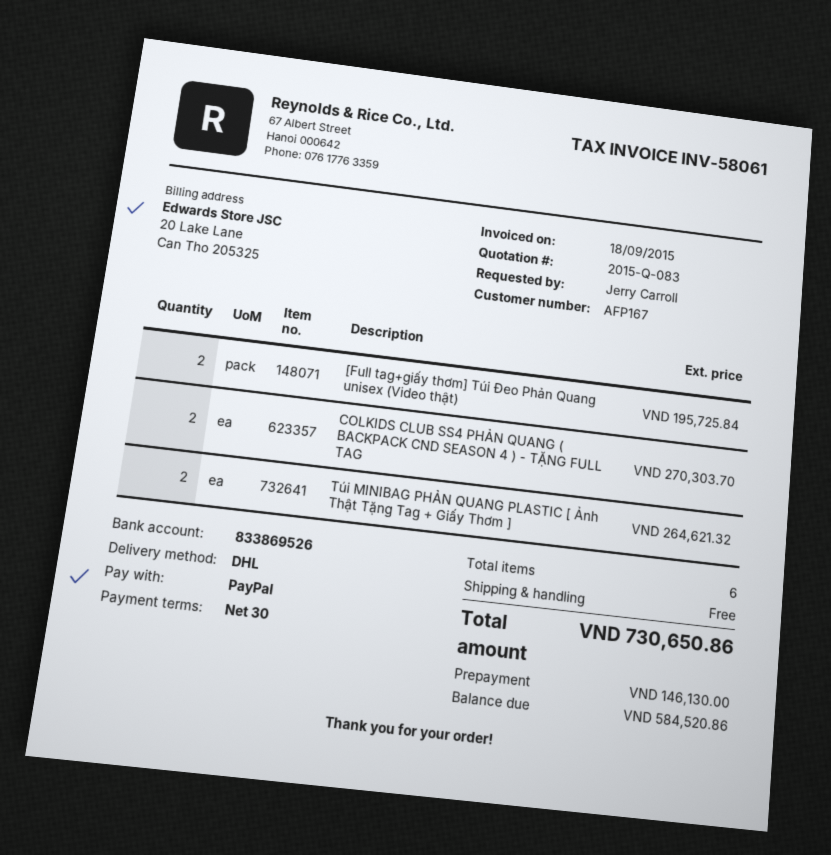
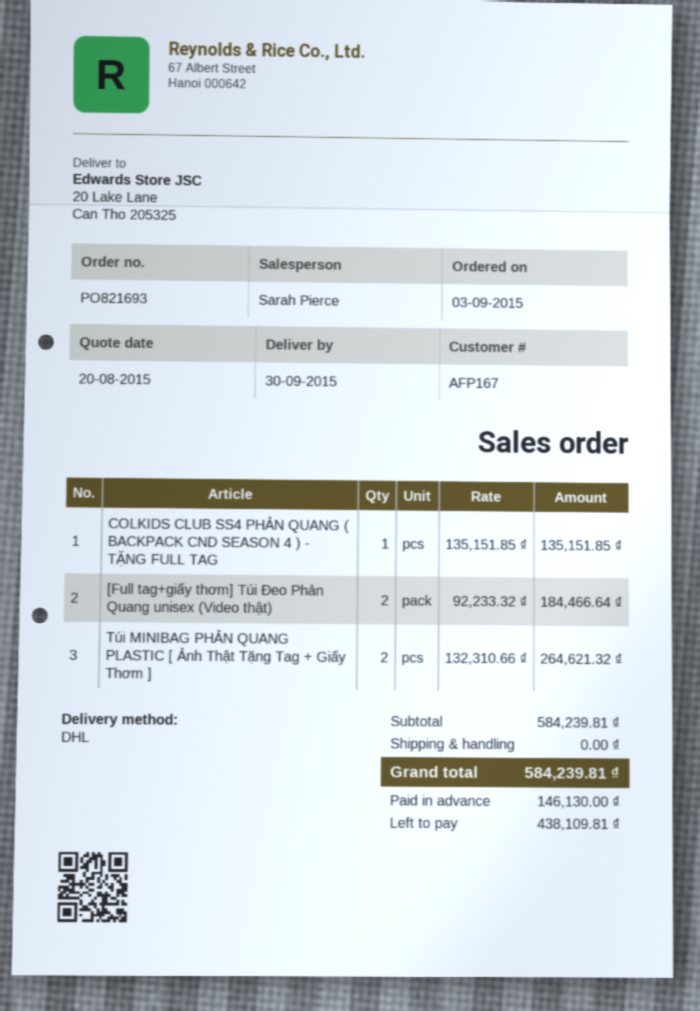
[Full tag+giấy thơm] Túi Đeo Phản Quang unisex (Video thật): 2 for 195725.84 -> 2 for 184466.64
COLKIDS CLUB SS4 PHẢN QUANG ( BACKPACK CND SEASON 4 ) - TẶNG FULL TAG: 2 for 270303.70 -> 1 for 135151.85
total: 730650.86 -> 584239.81
balance: 584520.86 -> 438109.81

